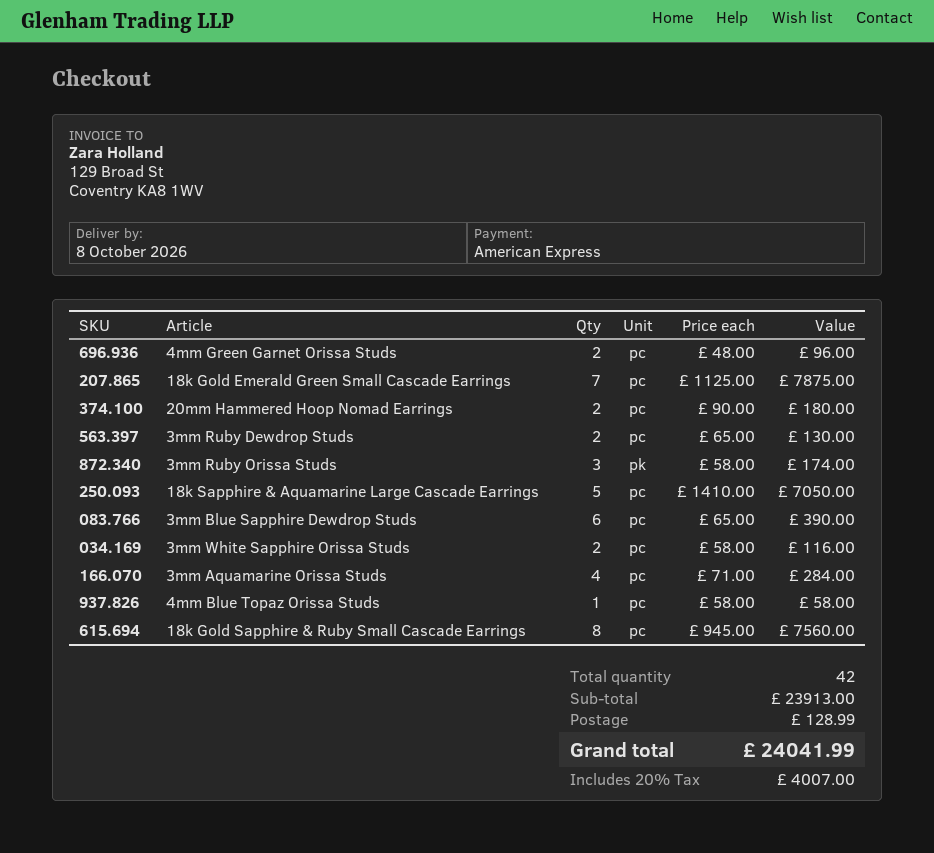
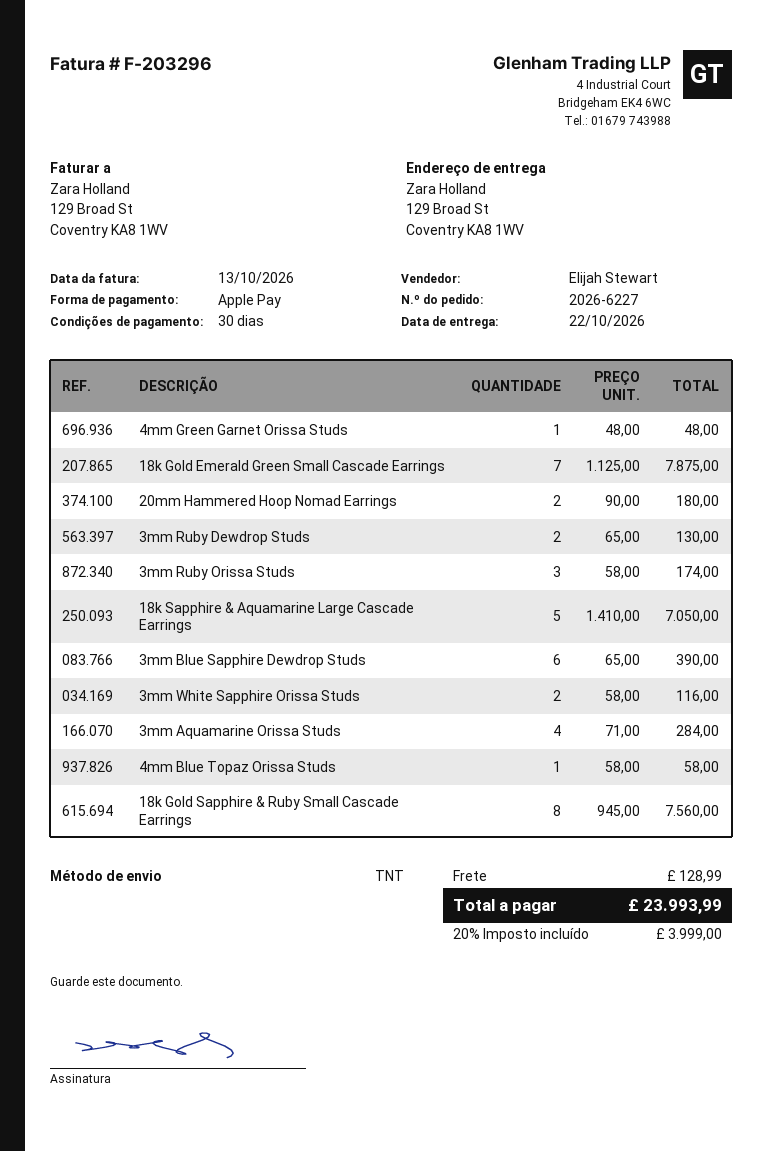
delivery date: 2026-10-08 -> 2026-10-22
payment method: American Express -> Apple Pay
4mm Green Garnet Orissa Studs: 2 x 48.00 = 96.00 -> 1 x 48.00 = 48.00
tax: 20% = 4007.00 -> 20% = 3999.00
total: 24041.99 -> 23993.99

